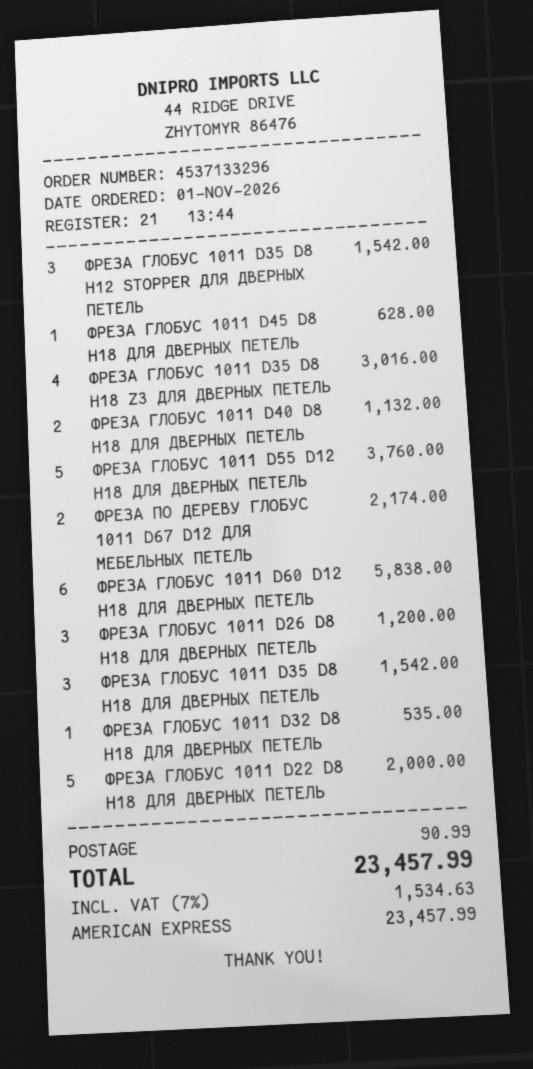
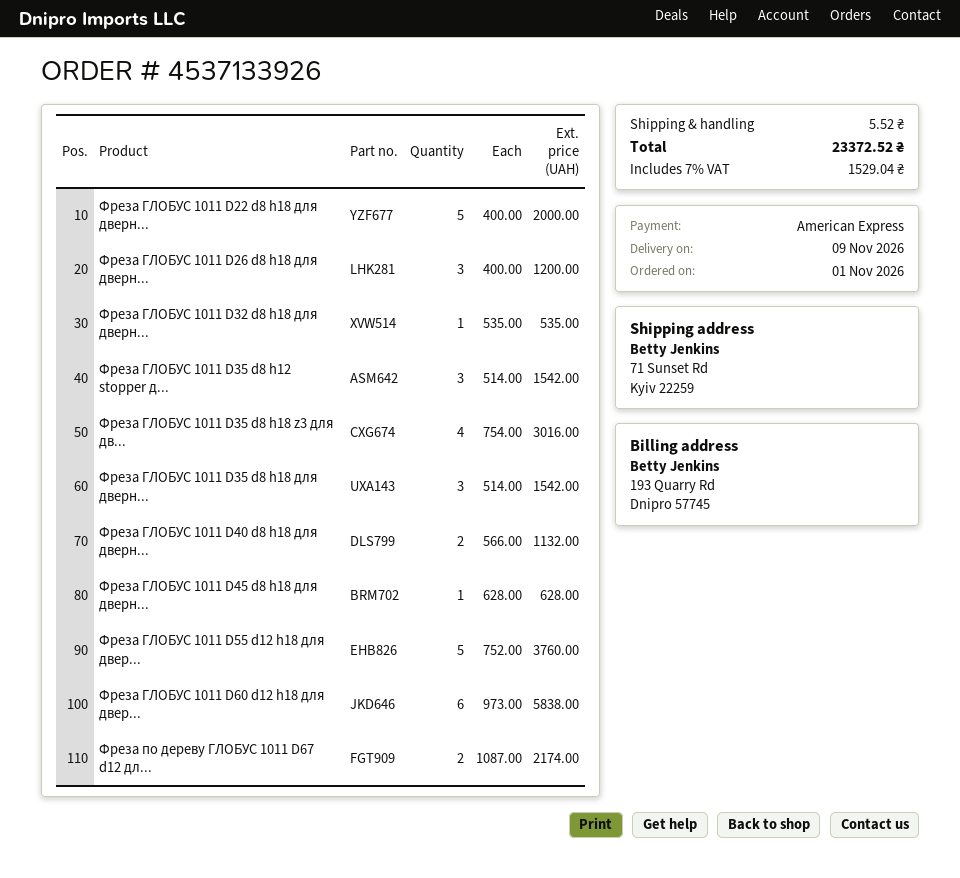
order number: 4537133296 -> 4537133926
shipping: 90.99 -> 5.52
tax: 7% = 1534.63 -> 7% = 1529.04
total: 23457.99 -> 23372.52

